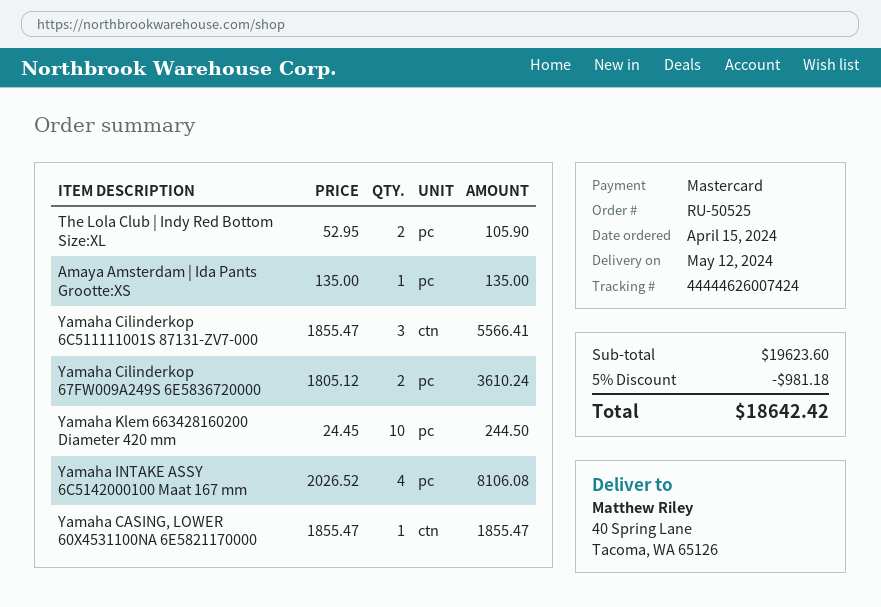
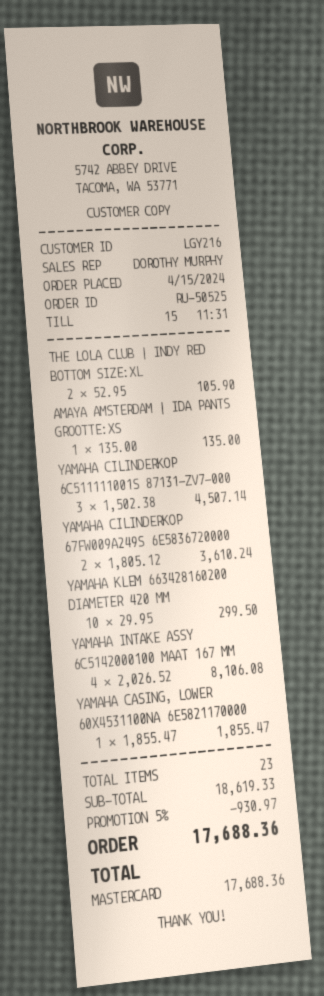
Yamaha Cilinderkop 6C511111001S 87131-ZV7-000: 3 x 1855.47 = 5566.41 -> 3 x 1502.38 = 4507.14
Yamaha Klem 663428160200 Diameter 420 mm: 10 x 24.45 = 244.50 -> 10 x 29.95 = 299.50
subtotal: 19623.60 -> 18619.33
discount: 5% = 981.18 -> 5% = 930.97
total: 18642.42 -> 17688.36

